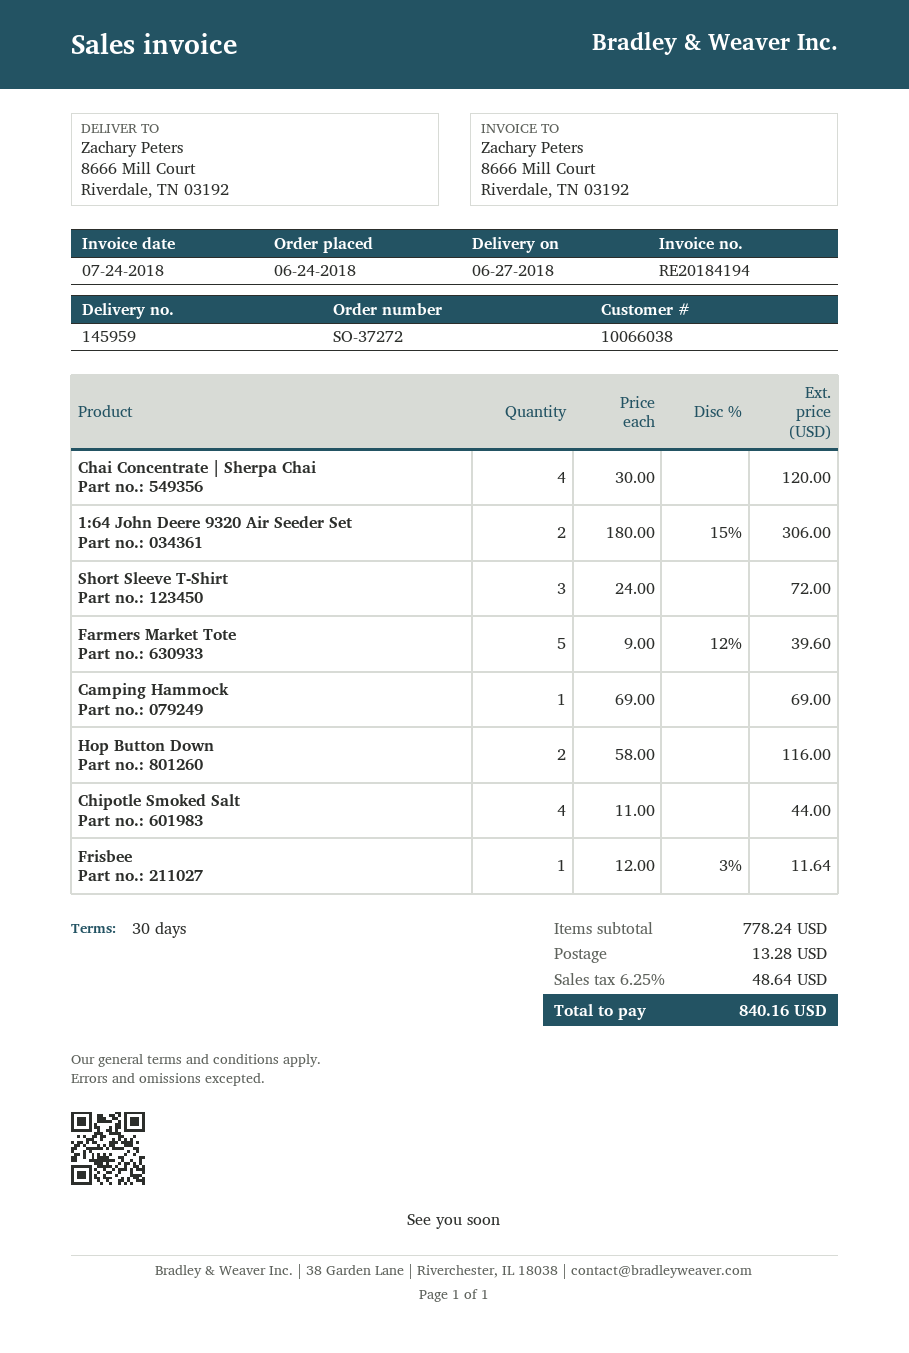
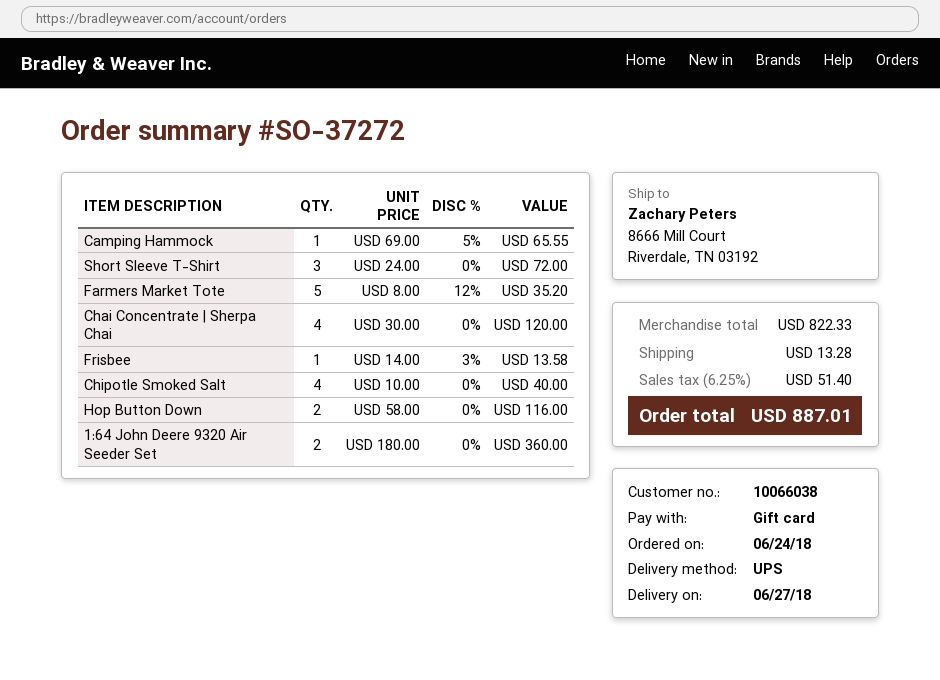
1:64 John Deere 9320 Air Seeder Set: 2 x 180.00 - 15% = 306.00 -> 2 x 180.00 = 360.00
Farmers Market Tote: 5 x 9.00 - 12% = 39.60 -> 5 x 8.00 - 12% = 35.20
Camping Hammock: 1 x 69.00 = 69.00 -> 1 x 69.00 - 5% = 65.55
Chipotle Smoked Salt: 4 x 11.00 = 44.00 -> 4 x 10.00 = 40.00
Frisbee: 1 x 12.00 - 3% = 11.64 -> 1 x 14.00 - 3% = 13.58
subtotal: 778.24 -> 822.33
tax: 6.25% = 48.64 -> 6.25% = 51.40
total: 840.16 -> 887.01

